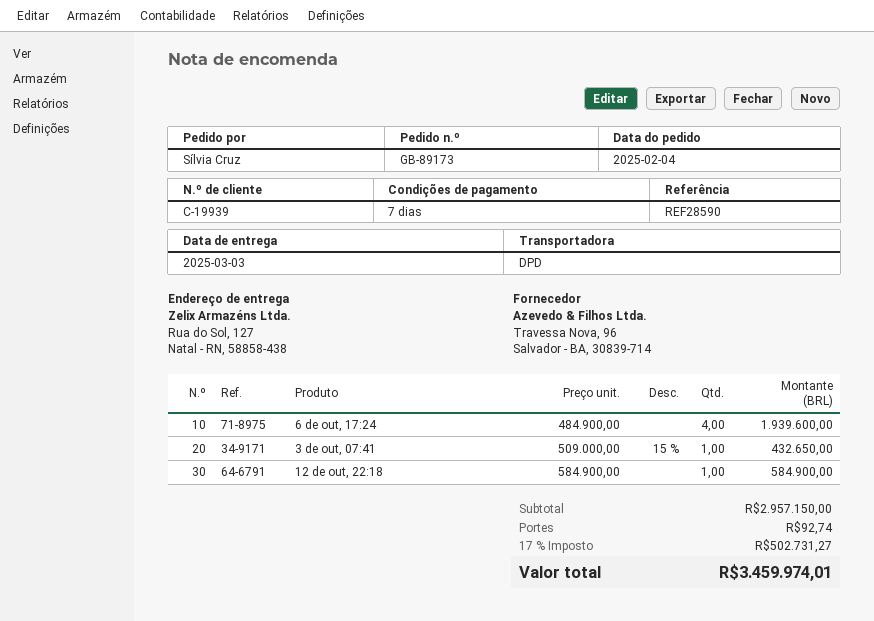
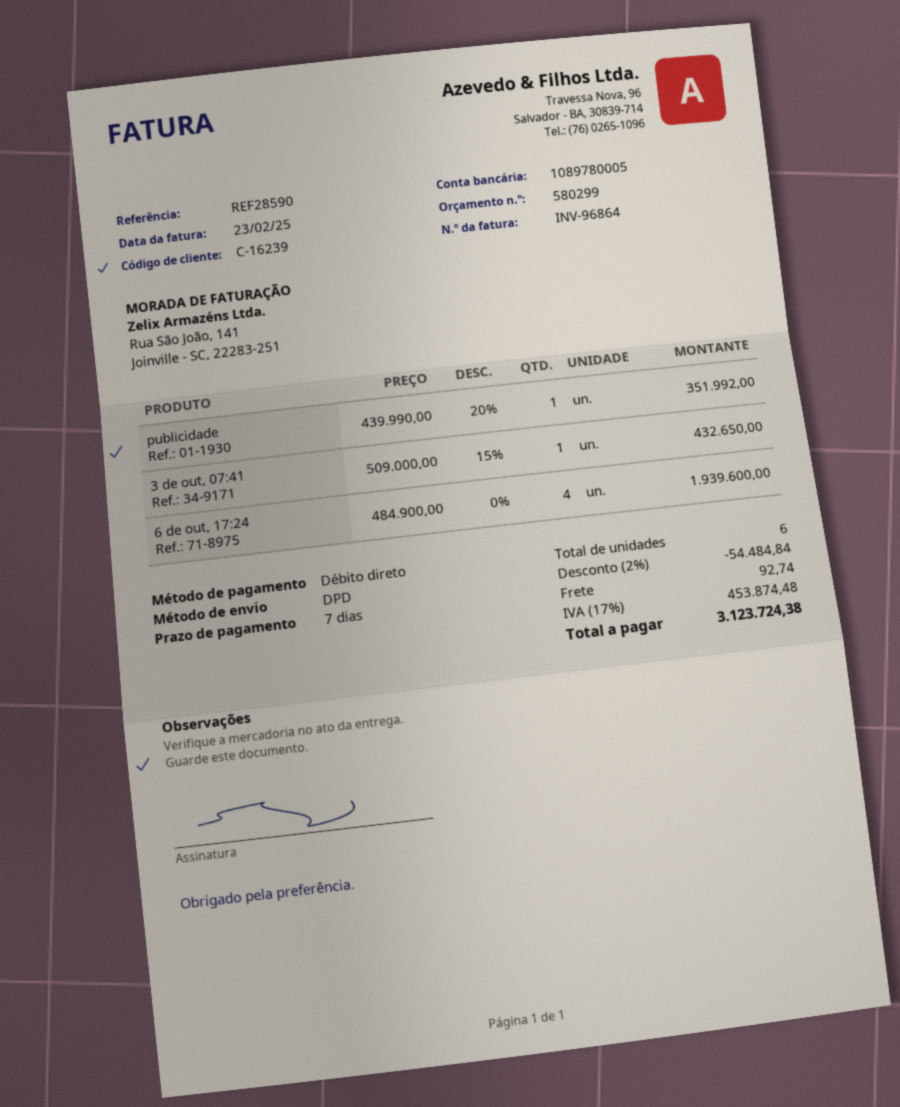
customer number: C-19939 -> C-16239
12 de out, 22:18: 1 x 584900.00 = 584900.00 -> none
publicidade: none -> 1 x 439990.00 - 20% = 351992.00
discount: none -> 2% = 54484.84
tax: 17% = 502731.27 -> 17% = 453874.48
total: 3459974.01 -> 3123724.38

